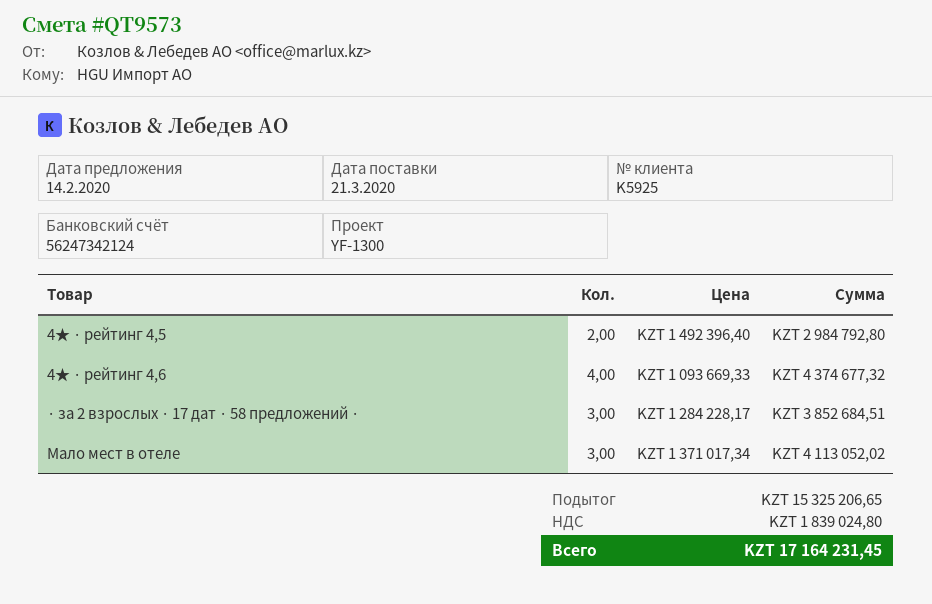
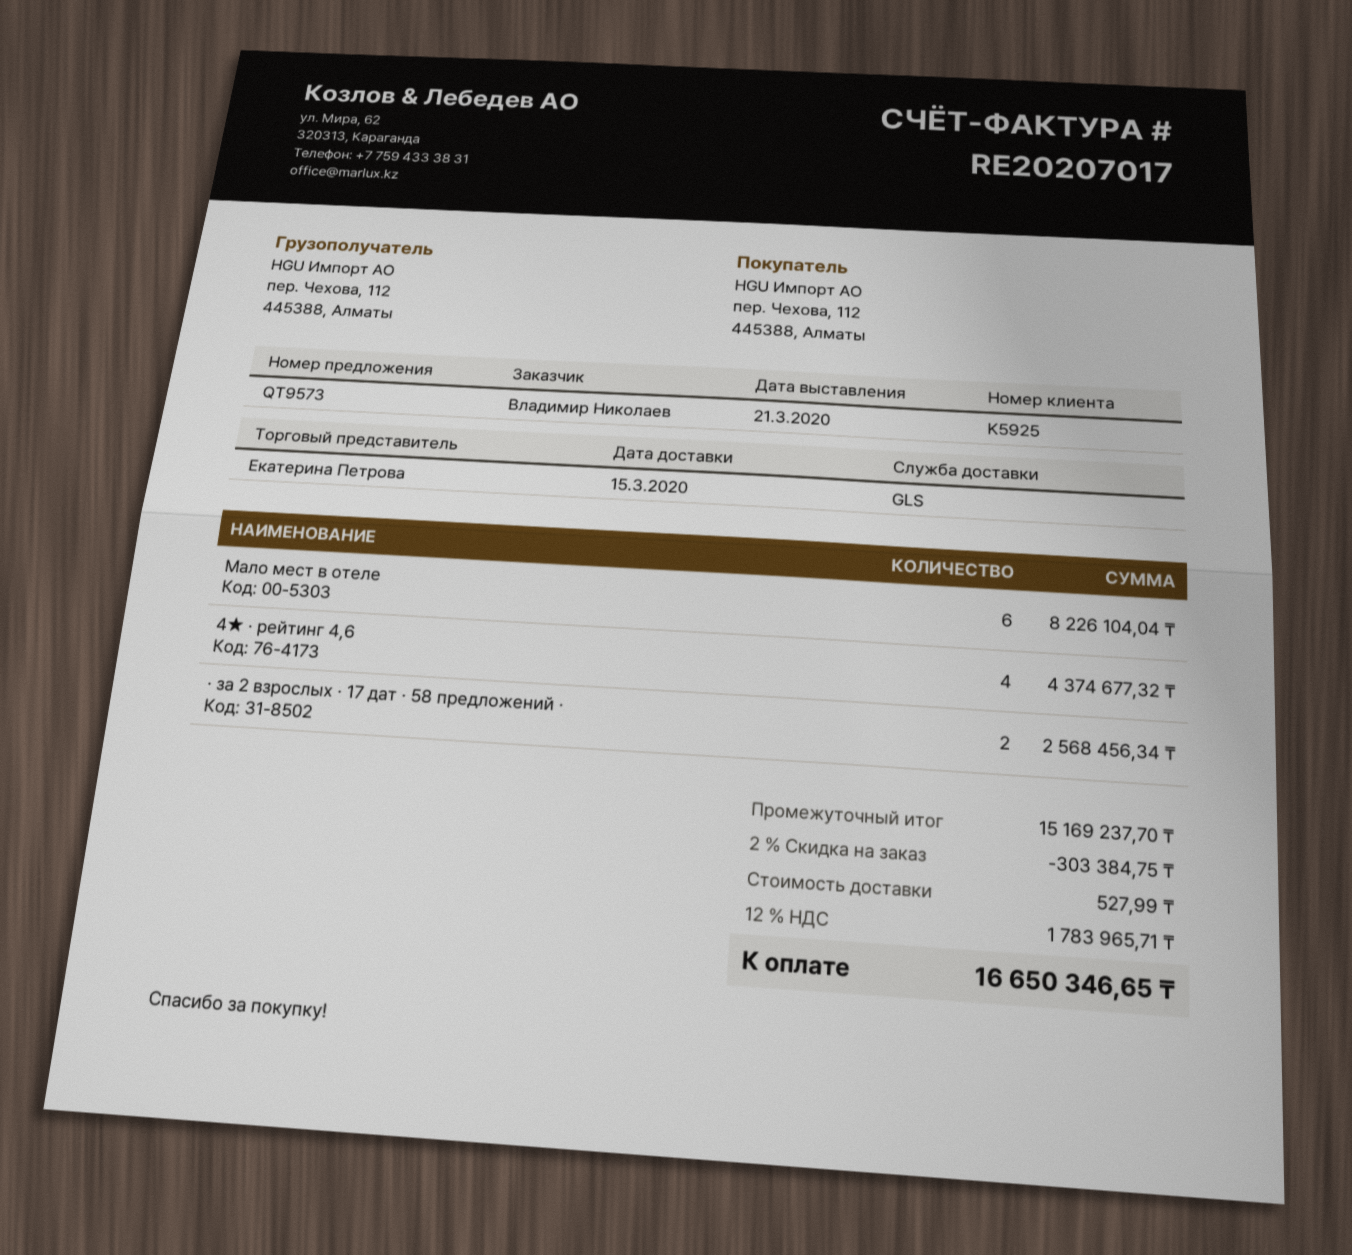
delivery date: 2020-03-21 -> 2020-03-15
4★ · рейтинг 4,5: 2 for 2984792.80 -> none
· за 2 взрослых · 17 дат · 58 предложений ·: 3 for 3852684.51 -> 2 for 2568456.34
Мало мест в отеле: 3 for 4113052.02 -> 6 for 8226104.04
subtotal: 15325206.65 -> 15169237.70
discount: none -> 2% = 303384.75
shipping: none -> 527.99
tax: 1839024.80 -> 1783965.71
total: 17164231.45 -> 16650346.65

